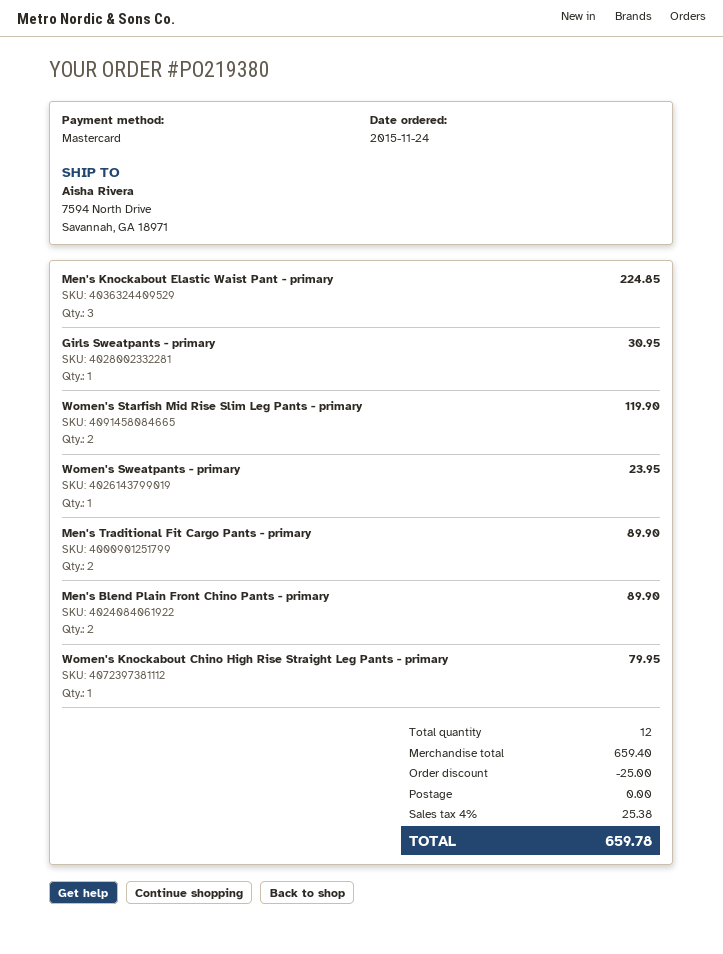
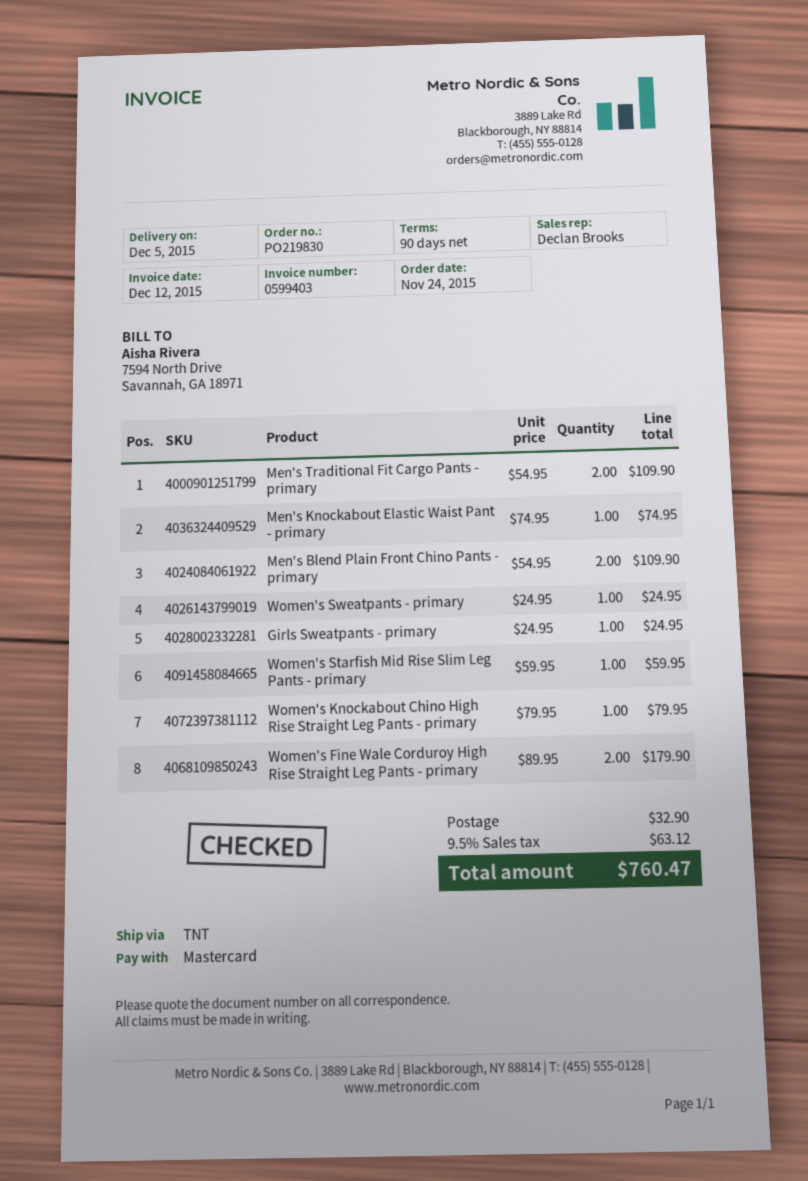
order number: PO219380 -> PO219830
Men's Knockabout Elastic Waist Pant - primary: 3 for 224.85 -> 1 for 74.95
Girls Sweatpants - primary: 1 for 30.95 -> 1 for 24.95
Women's Starfish Mid Rise Slim Leg Pants - primary: 2 for 119.90 -> 1 for 59.95
Women's Sweatpants - primary: 1 for 23.95 -> 1 for 24.95
Men's Traditional Fit Cargo Pants - primary: 2 for 89.90 -> 2 for 109.90
Men's Blend Plain Front Chino Pants - primary: 2 for 89.90 -> 2 for 109.90
Women's Fine Wale Corduroy High Rise Straight Leg Pants - primary: none -> 2 for 179.90
discount: 25.00 -> none
shipping: 0.00 -> 32.90
tax: 4% = 25.38 -> 9.5% = 63.12
total: 659.78 -> 760.47

